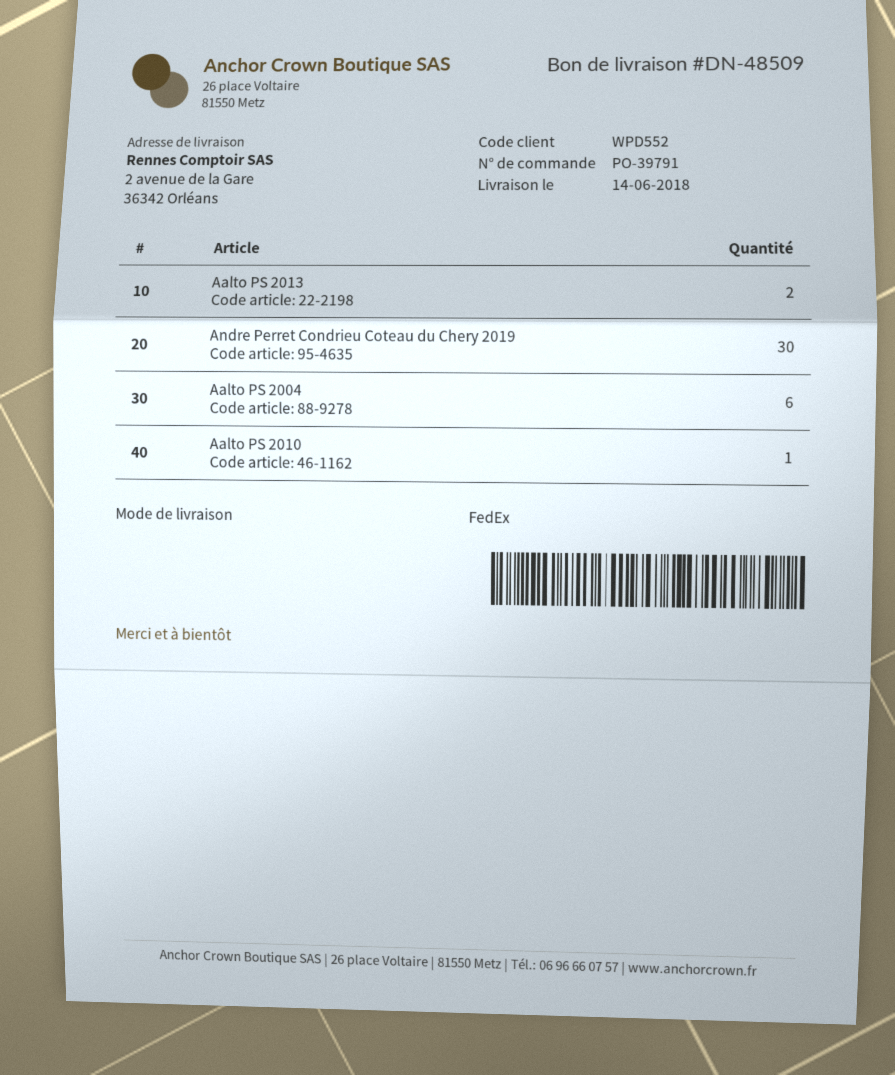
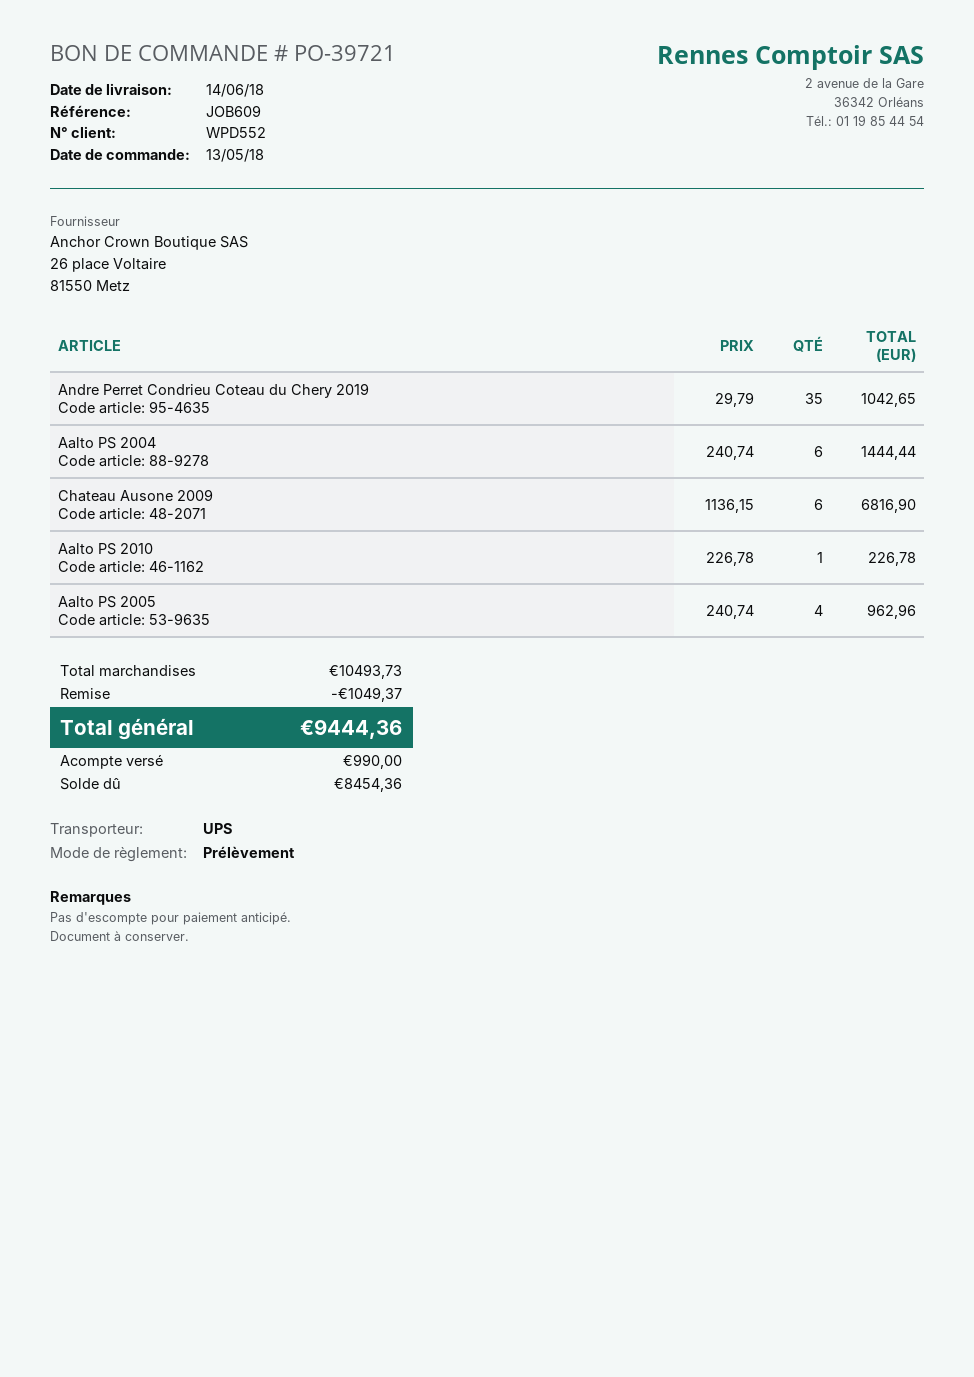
order number: PO-39791 -> PO-39721
shipping method: FedEx -> UPS
Aalto PS 2013: 2 -> none
Andre Perret Condrieu Coteau du Chery 2019: 30 -> 35
Chateau Ausone 2009: none -> 6
Aalto PS 2005: none -> 4

